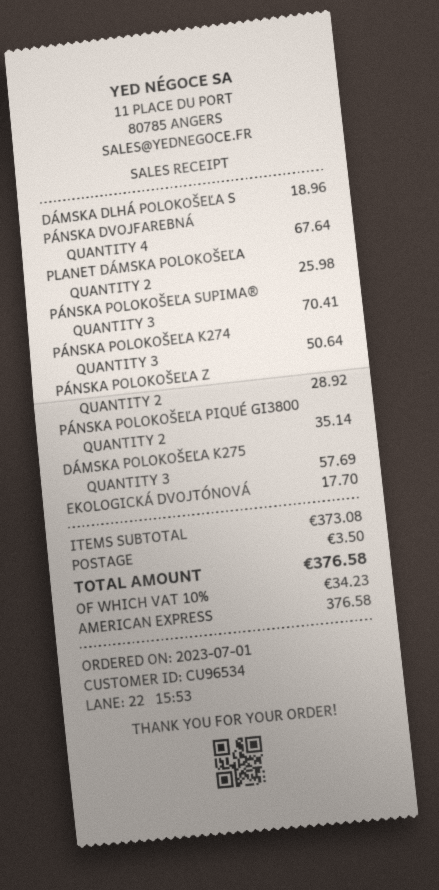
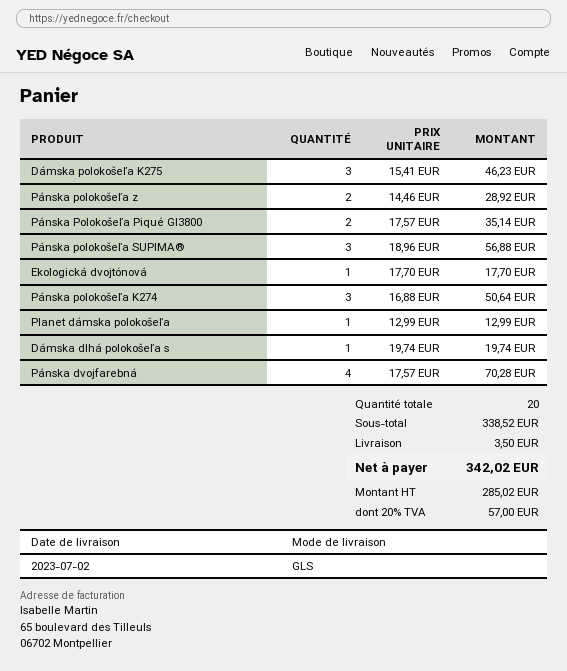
DÁMSKA DLHÁ POLOKOŠEĽA S: 1 for 18.96 -> 1 for 19.74
PÁNSKA DVOJFAREBNÁ: 4 for 67.64 -> 4 for 70.28
PLANET DÁMSKA POLOKOŠEĽA: 2 for 25.98 -> 1 for 12.99
PÁNSKA POLOKOŠEĽA SUPIMA®: 3 for 70.41 -> 3 for 56.88
DÁMSKA POLOKOŠEĽA K275: 3 for 57.69 -> 3 for 46.23
subtotal: 373.08 -> 338.52
tax: 10% = 34.23 -> 20% = 57.00
total: 376.58 -> 342.02

